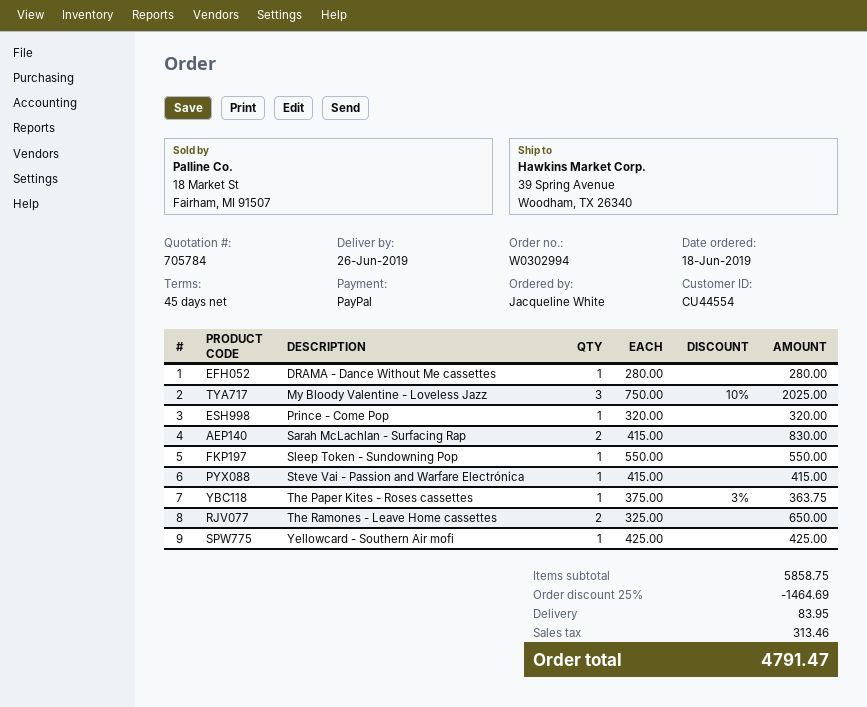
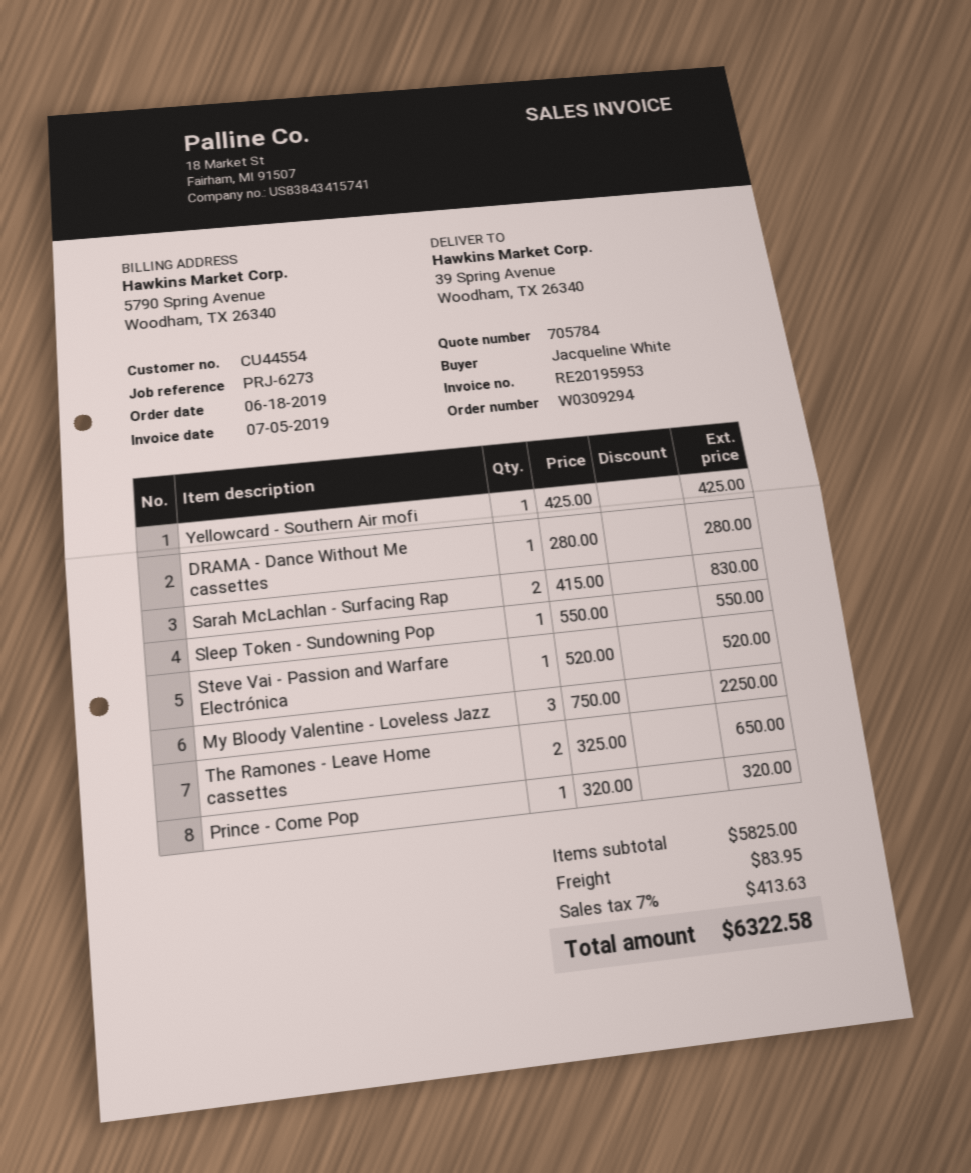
order number: W0302994 -> W0309294
My Bloody Valentine - Loveless Jazz: 3 x 750.00 - 10% = 2025.00 -> 3 x 750.00 = 2250.00
Steve Vai - Passion and Warfare Electrónica: 1 x 415.00 = 415.00 -> 1 x 520.00 = 520.00
The Paper Kites - Roses cassettes: 1 x 375.00 - 3% = 363.75 -> none
subtotal: 5858.75 -> 5825.00
discount: 25% = 1464.69 -> none
tax: 313.46 -> 413.63
total: 4791.47 -> 6322.58

